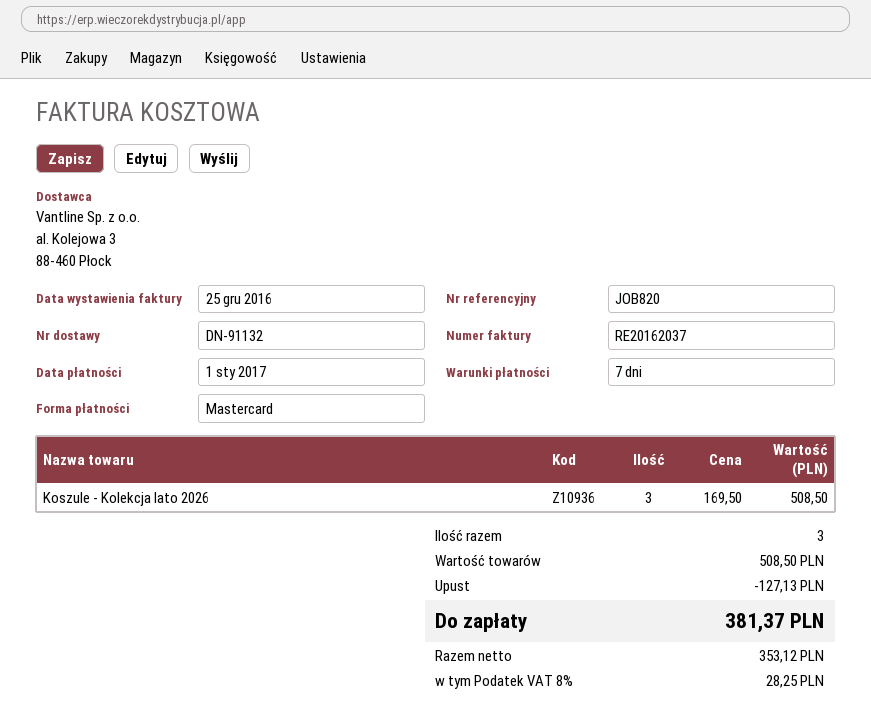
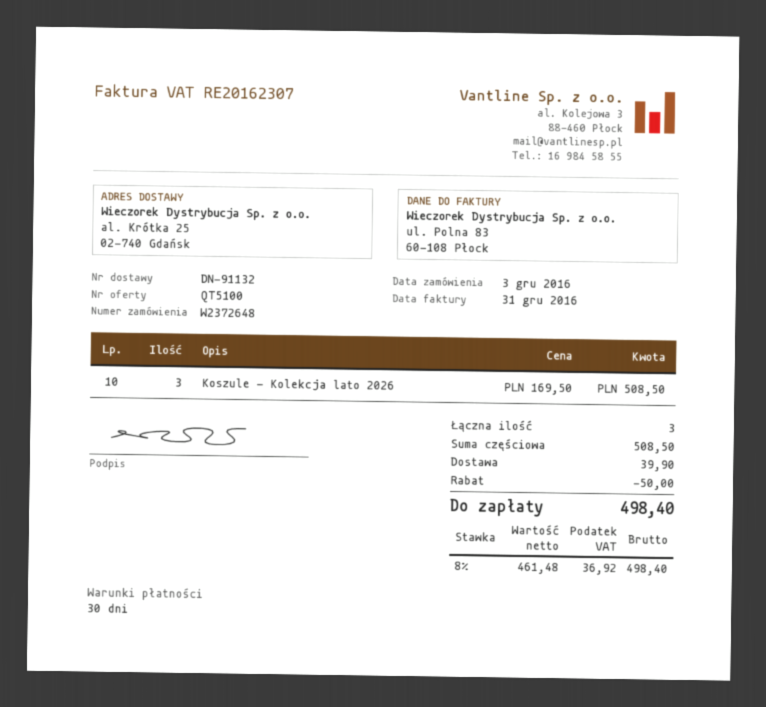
invoice number: RE20162037 -> RE20162307
invoice date: 2016-12-25 -> 2016-12-31
payment terms: 7 days -> 30 days
discount: 127.13 -> 50.00
shipping: none -> 39.90
net: 353.12 -> 461.48
tax: 8% = 28.25 -> 8% = 36.92
total: 381.37 -> 498.40

